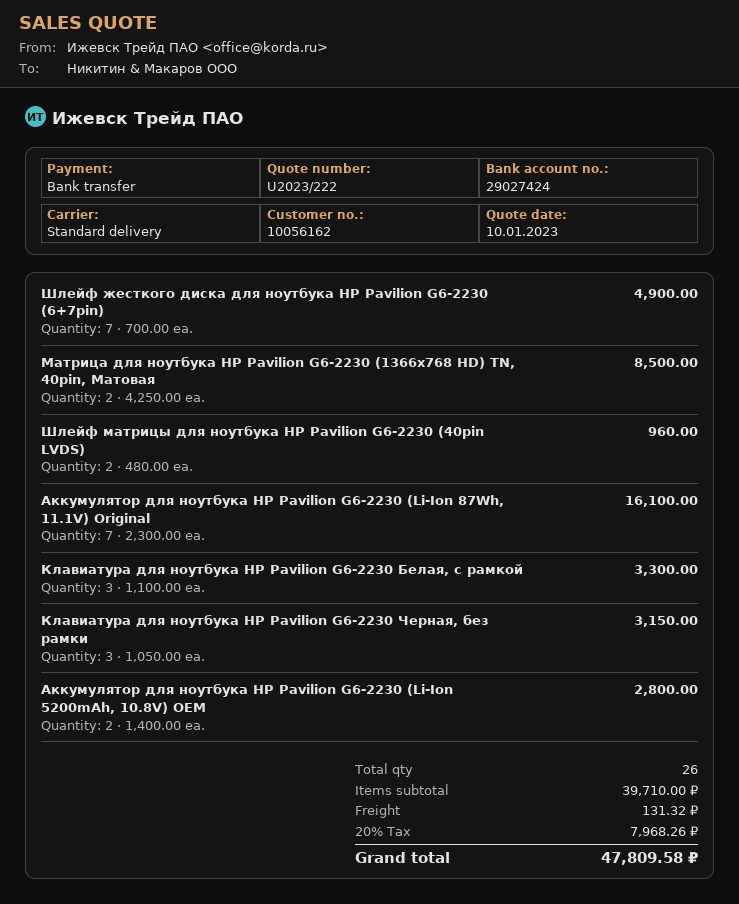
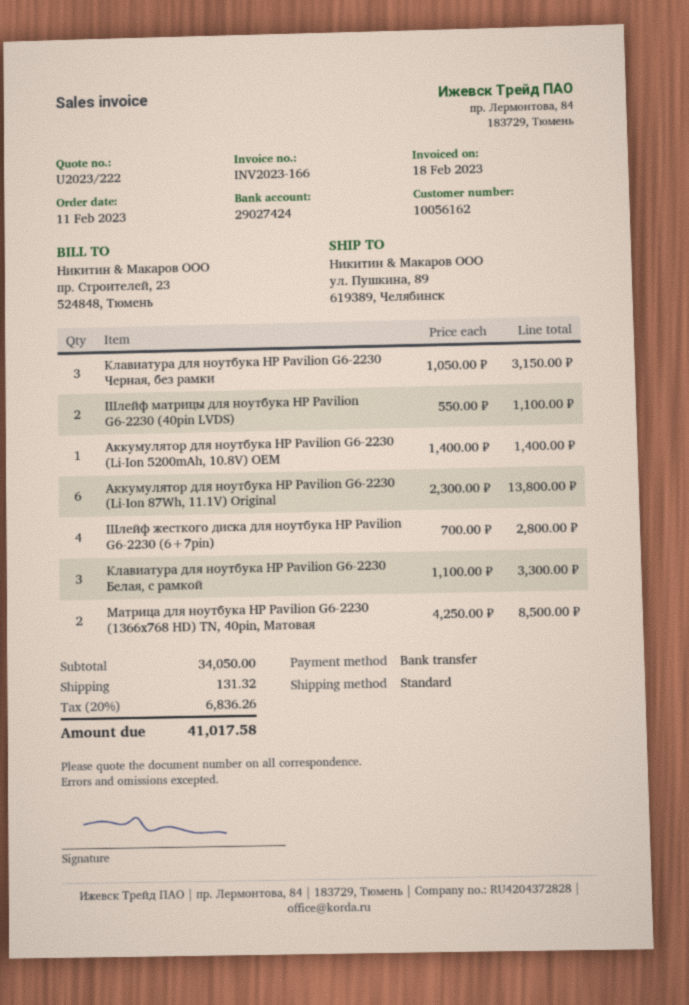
Шлейф жесткого диска для ноутбука HP Pavilion G6-2230 (6+7pin): 7 x 700.00 = 4900.00 -> 4 x 700.00 = 2800.00
Шлейф матрицы для ноутбука HP Pavilion G6-2230 (40pin LVDS): 2 x 480.00 = 960.00 -> 2 x 550.00 = 1100.00
Аккумулятор для ноутбука HP Pavilion G6-2230 (Li-Ion 87Wh, 11.1V) Original: 7 x 2300.00 = 16100.00 -> 6 x 2300.00 = 13800.00
Аккумулятор для ноутбука HP Pavilion G6-2230 (Li-Ion 5200mAh, 10.8V) OEM: 2 x 1400.00 = 2800.00 -> 1 x 1400.00 = 1400.00
subtotal: 39710.00 -> 34050.00
tax: 20% = 7968.26 -> 20% = 6836.26
total: 47809.58 -> 41017.58

